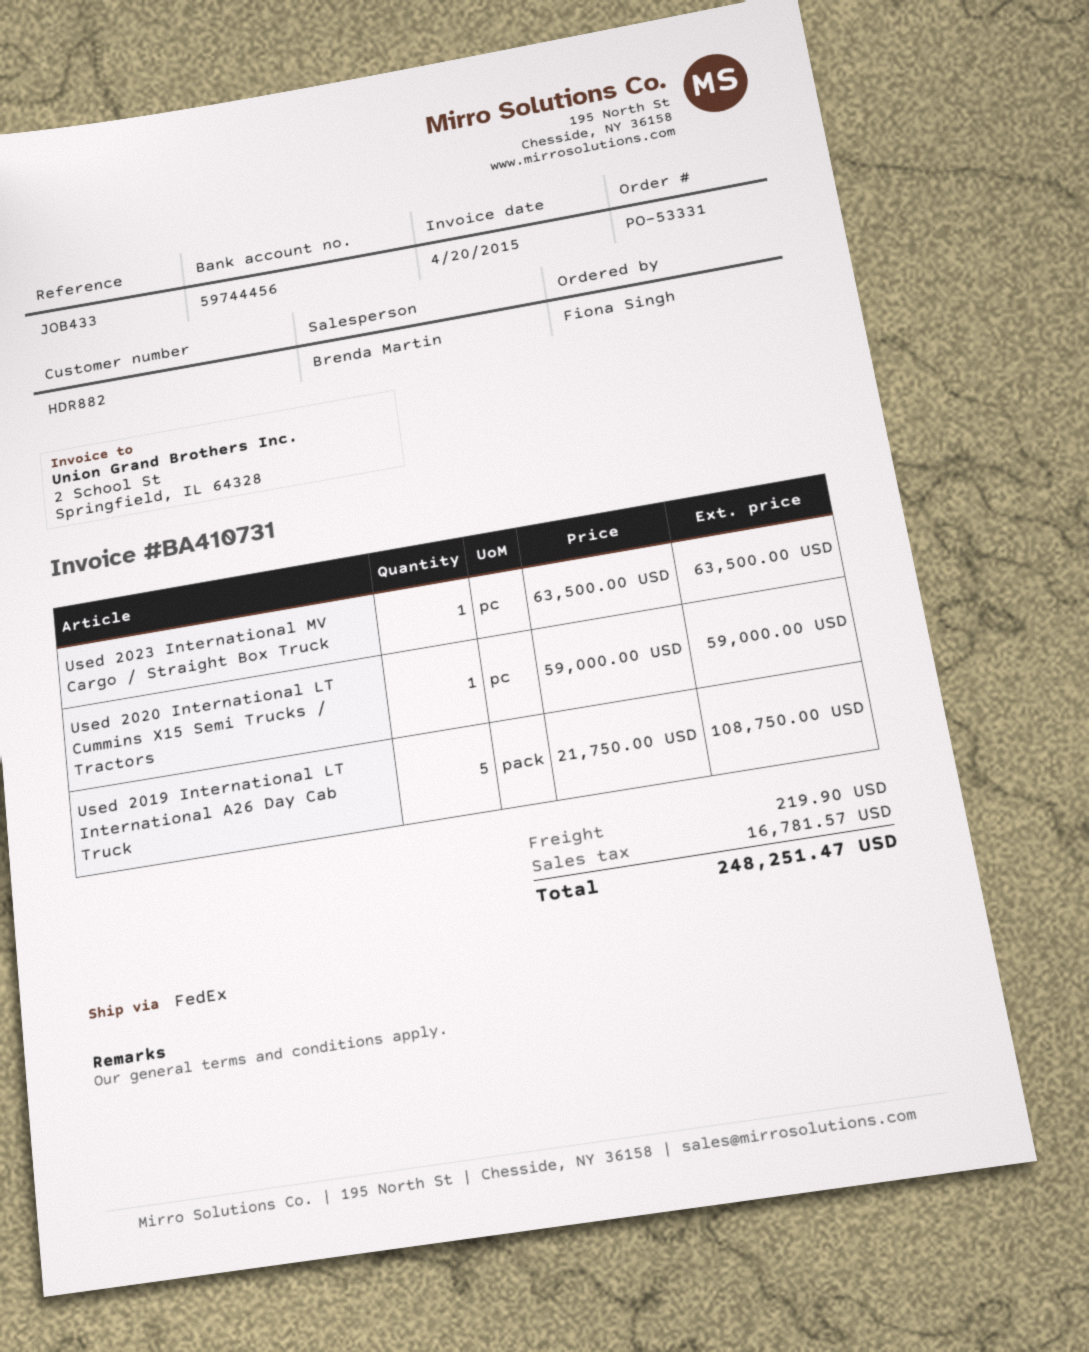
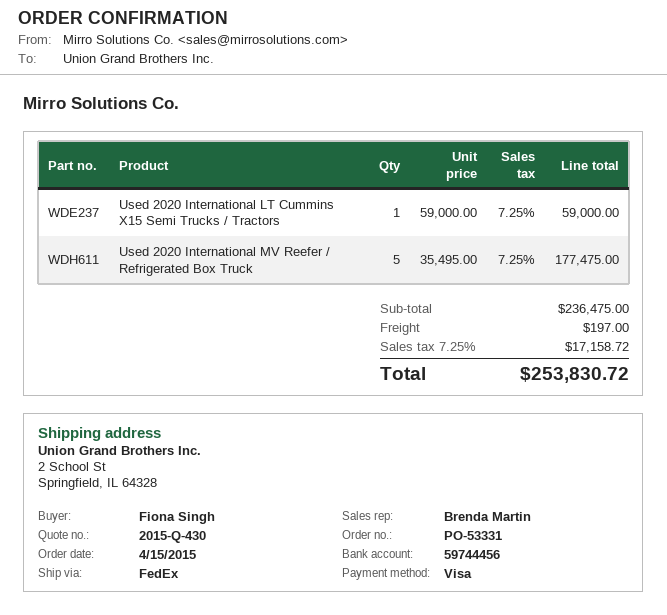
Used 2023 International MV Cargo / Straight Box Truck: 1 x 63500.00 = 63500.00 -> none
Used 2019 International LT International A26 Day Cab Truck: 5 x 21750.00 = 108750.00 -> none
Used 2020 International MV Reefer / Refrigerated Box Truck: none -> 5 x 35495.00 = 177475.00
shipping: 219.90 -> 197.00
tax: 16781.57 -> 17158.72
total: 248251.47 -> 253830.72

